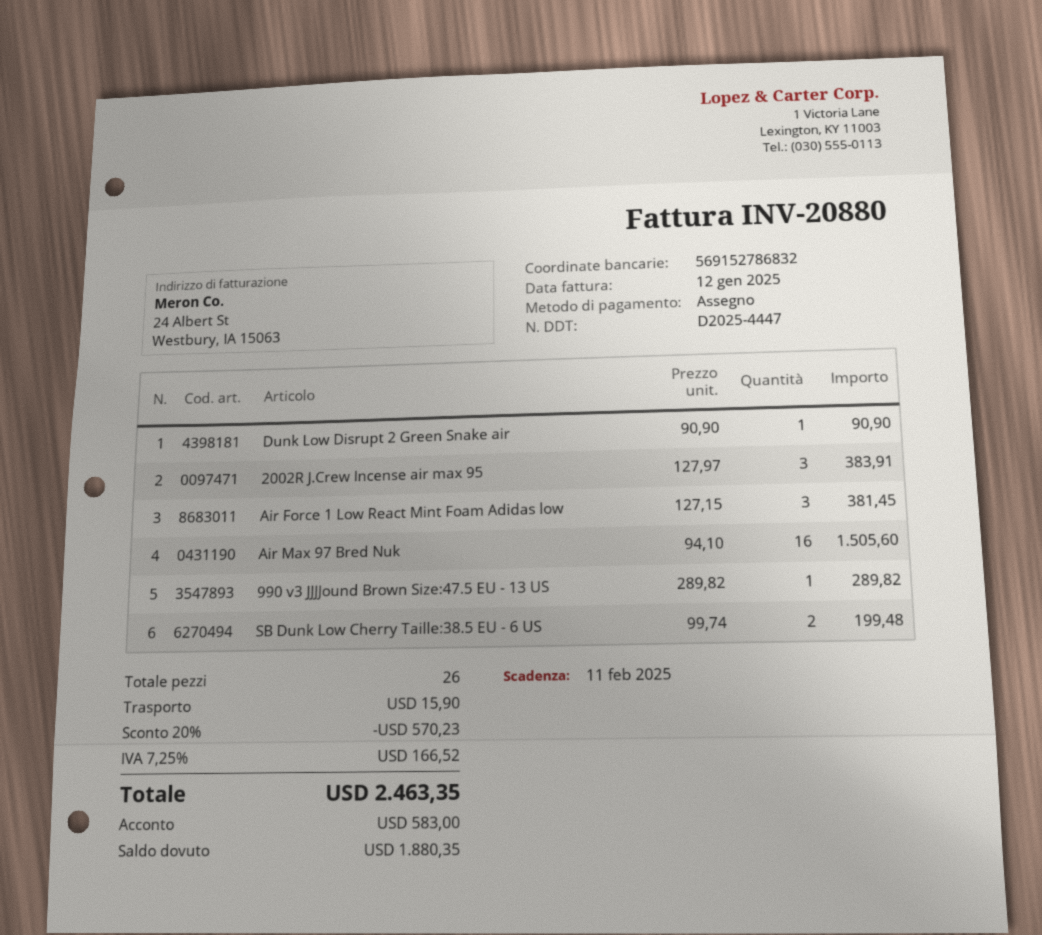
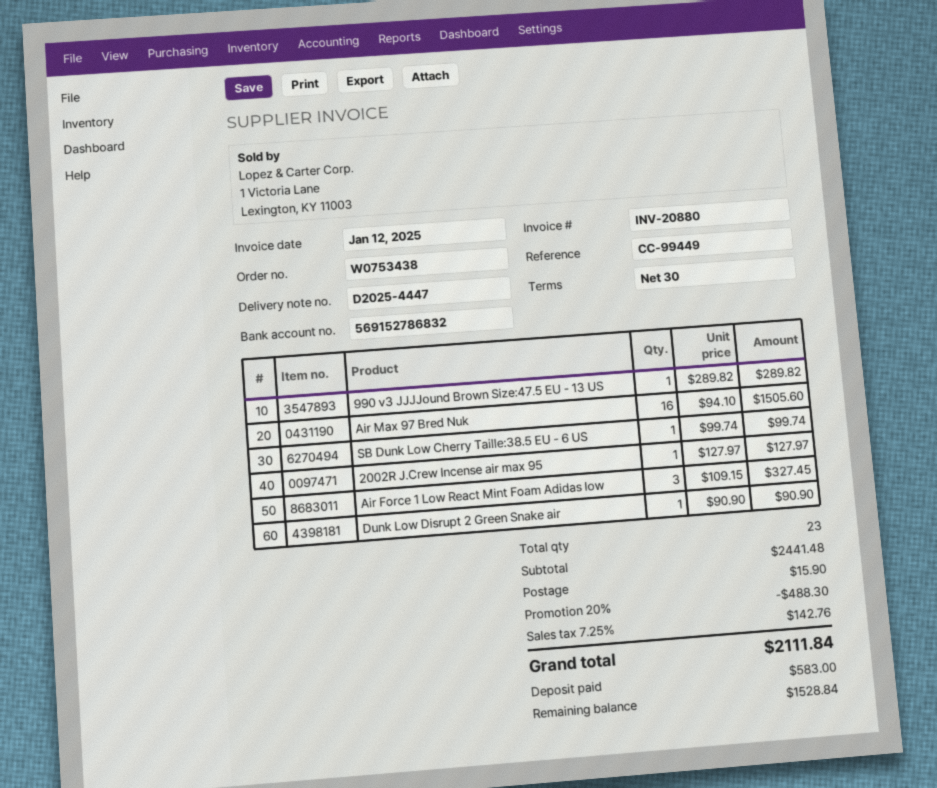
2002R J.Crew Incense air max 95: 3 x 127.97 = 383.91 -> 1 x 127.97 = 127.97
Air Force 1 Low React Mint Foam Adidas low: 3 x 127.15 = 381.45 -> 3 x 109.15 = 327.45
SB Dunk Low Cherry Taille:38.5 EU - 6 US: 2 x 99.74 = 199.48 -> 1 x 99.74 = 99.74
total quantity: 26 -> 23
discount: 20% = 570.23 -> 20% = 488.30
tax: 7.25% = 166.52 -> 7.25% = 142.76
total: 2463.35 -> 2111.84
balance: 1880.35 -> 1528.84

